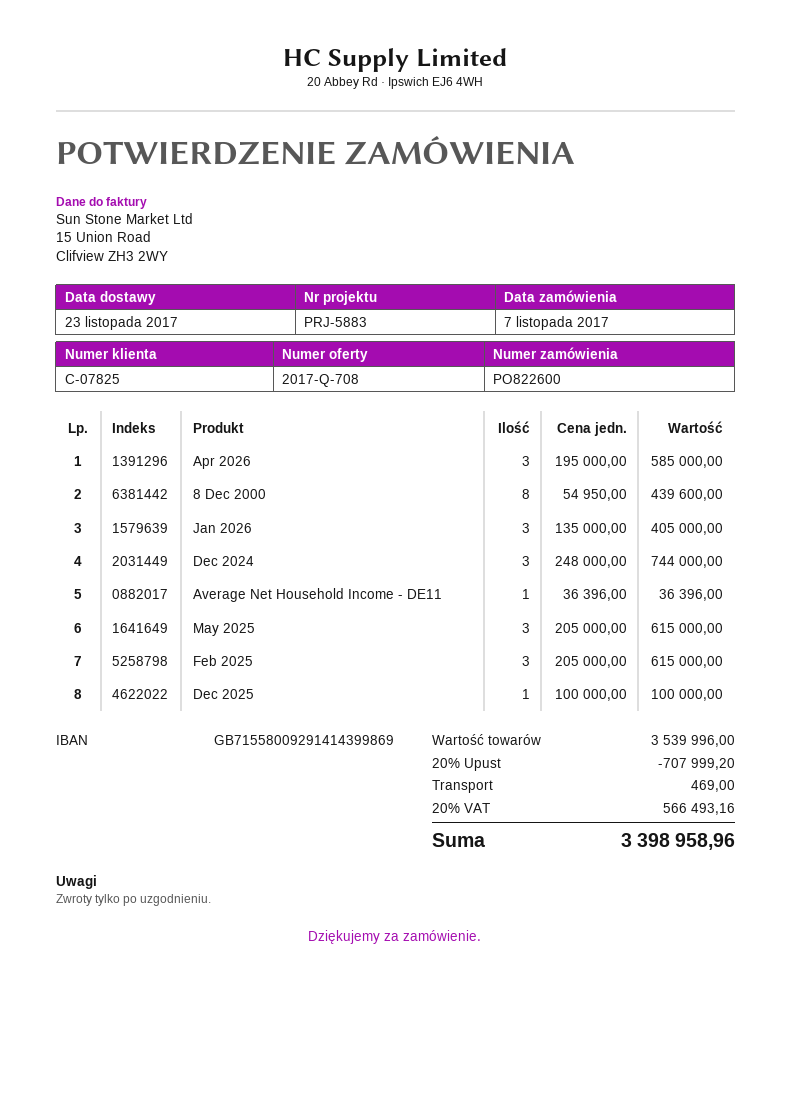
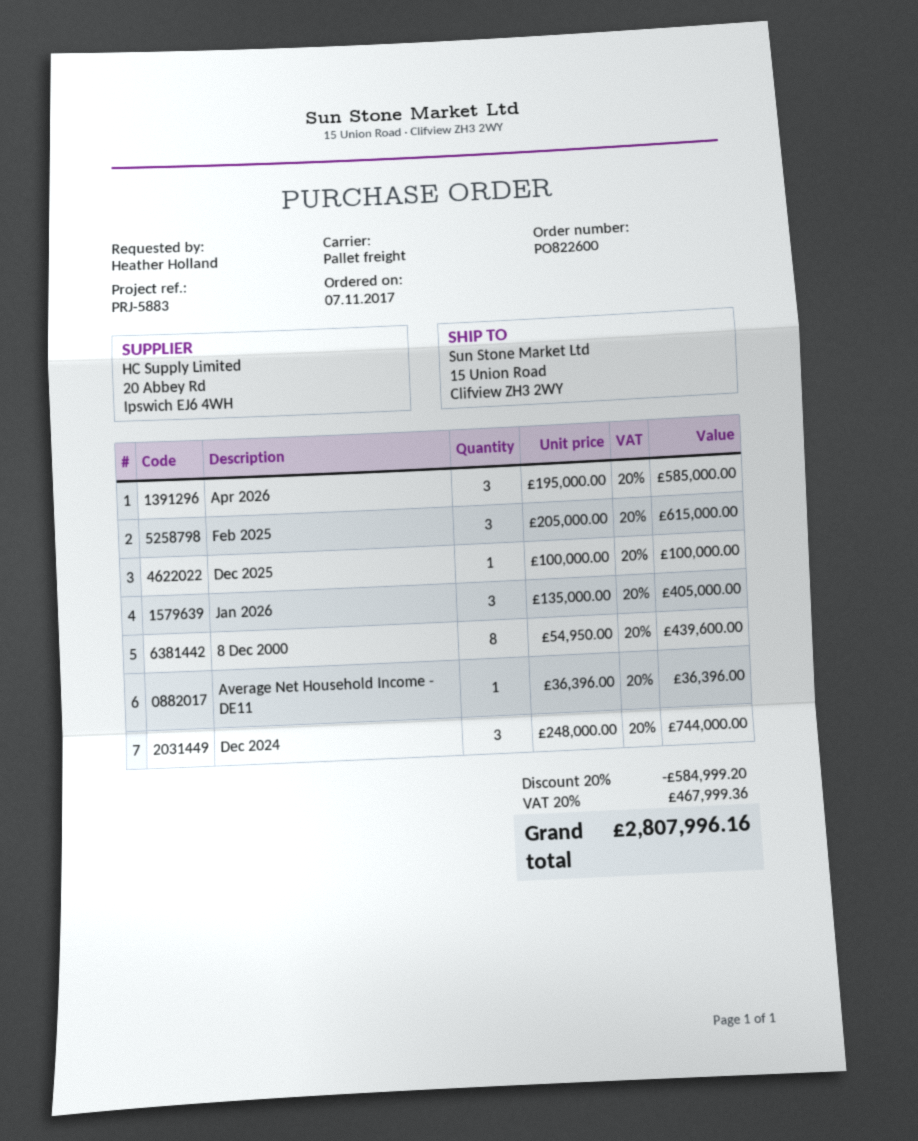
May 2025: 3 x 205000.00 = 615000.00 -> none
discount: 20% = 707999.20 -> 20% = 584999.20
shipping: 469.00 -> none
tax: 20% = 566493.16 -> 20% = 467999.36
total: 3398958.96 -> 2807996.16

